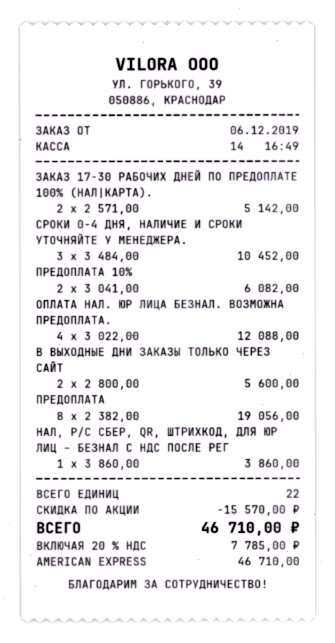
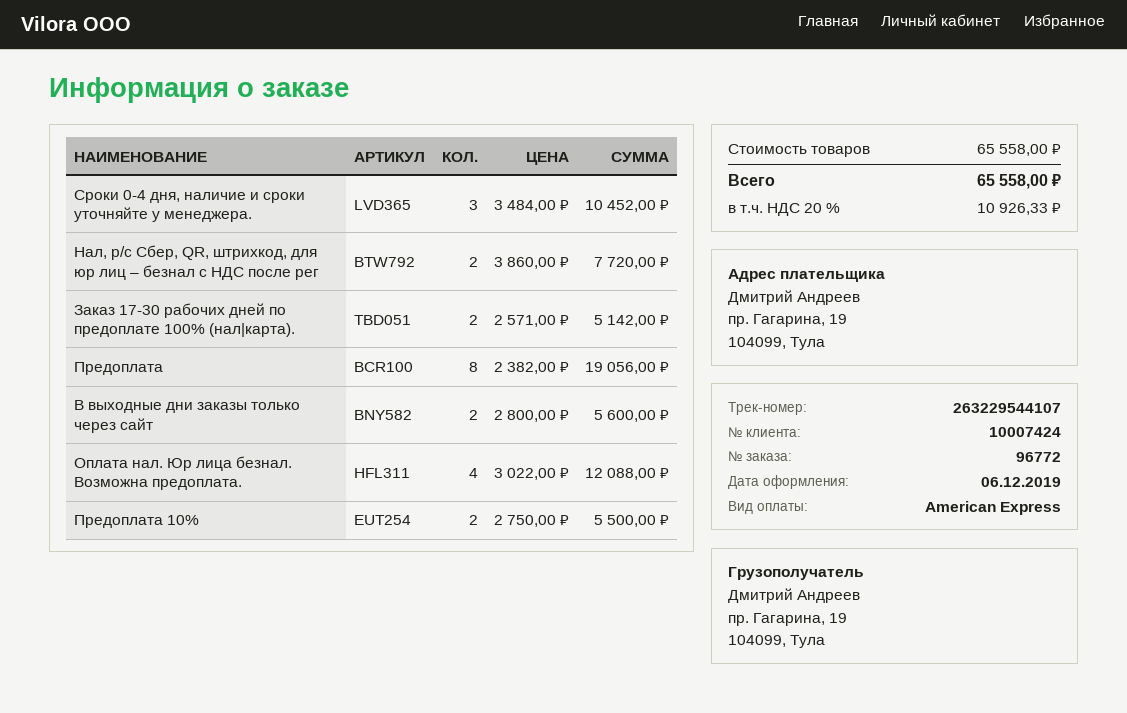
ПРЕДОПЛАТА 10%: 2 x 3041.00 = 6082.00 -> 2 x 2750.00 = 5500.00
НАЛ, Р/С СБЕР, QR, ШТРИХКОД, ДЛЯ ЮР ЛИЦ – БЕЗНАЛ С НДС ПОСЛЕ РЕГ: 1 x 3860.00 = 3860.00 -> 2 x 3860.00 = 7720.00
discount: 15570.00 -> none
tax: 20% = 7785.00 -> 20% = 10926.33
total: 46710.00 -> 65558.00

